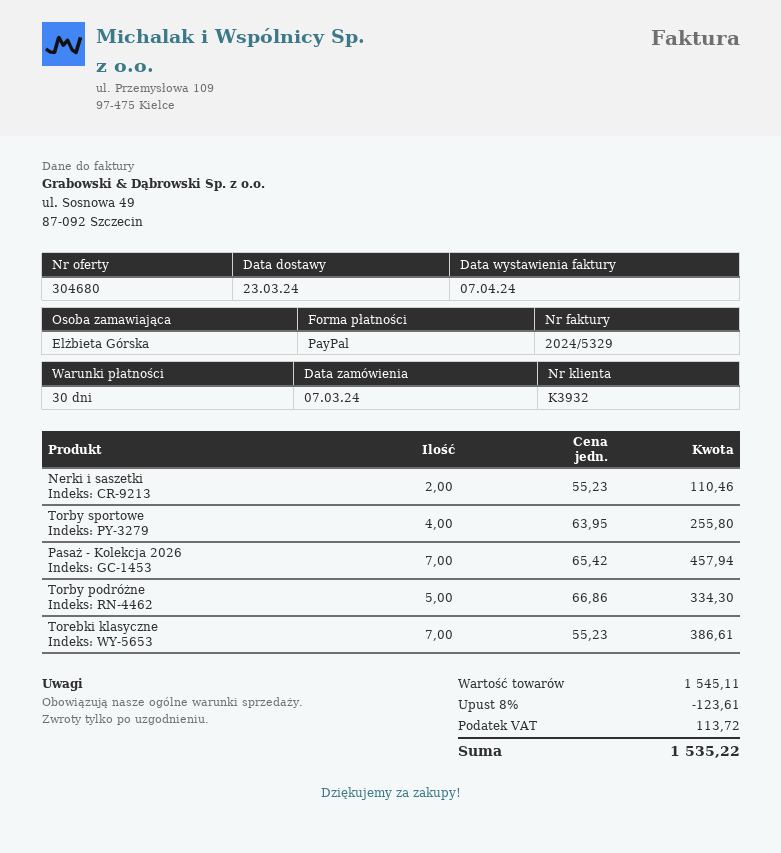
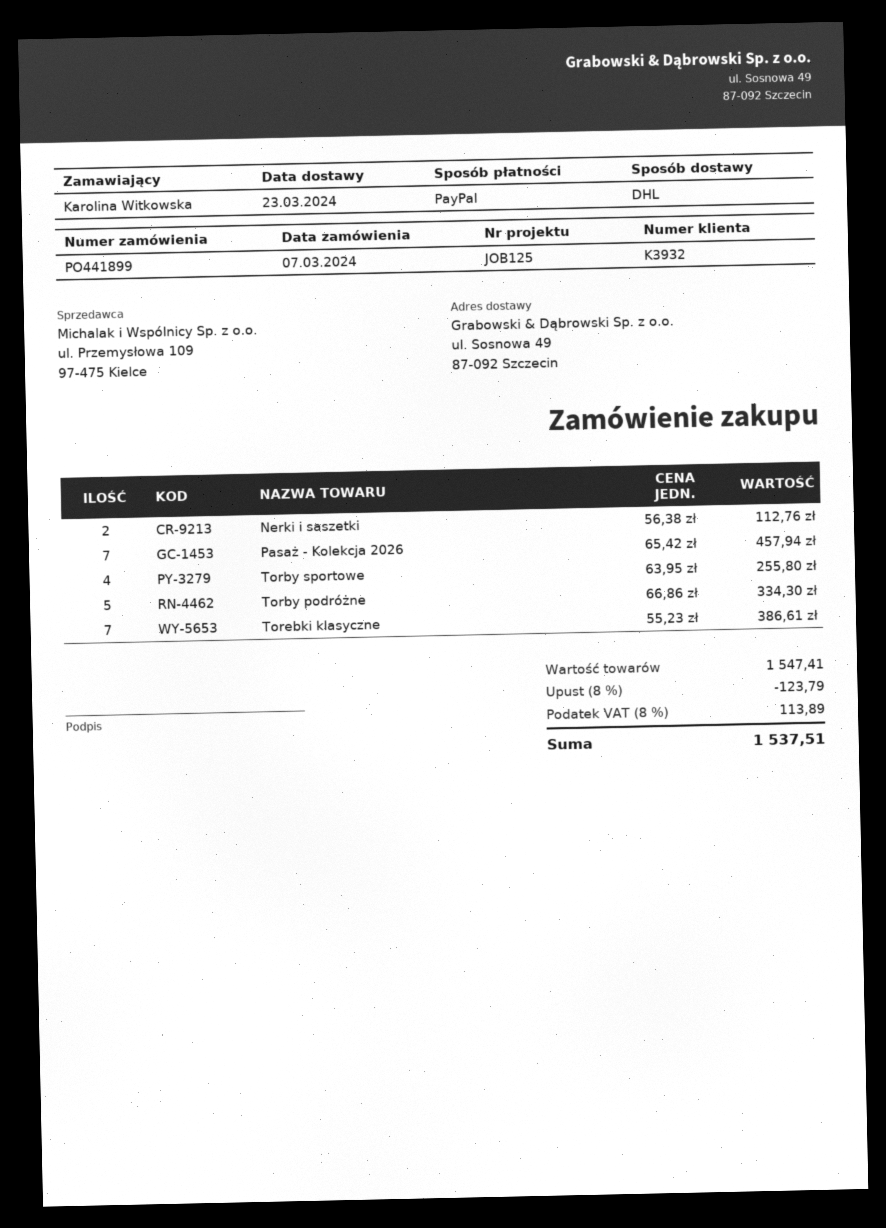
ordered by: Elżbieta Górska -> Karolina Witkowska
Nerki i saszetki: 2 x 55.23 = 110.46 -> 2 x 56.38 = 112.76
subtotal: 1545.11 -> 1547.41
discount: 8% = 123.61 -> 8% = 123.79
tax: 113.72 -> 113.89
total: 1535.22 -> 1537.51

